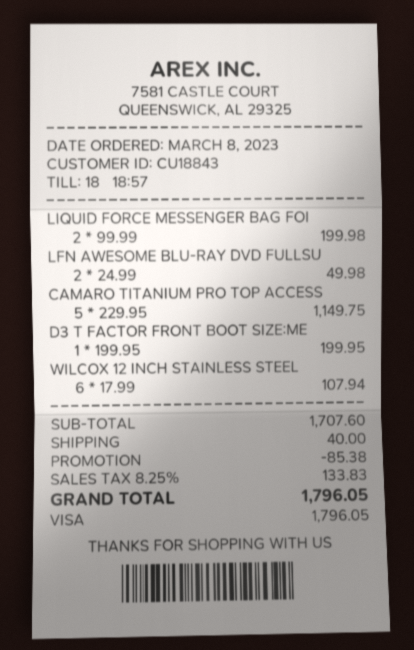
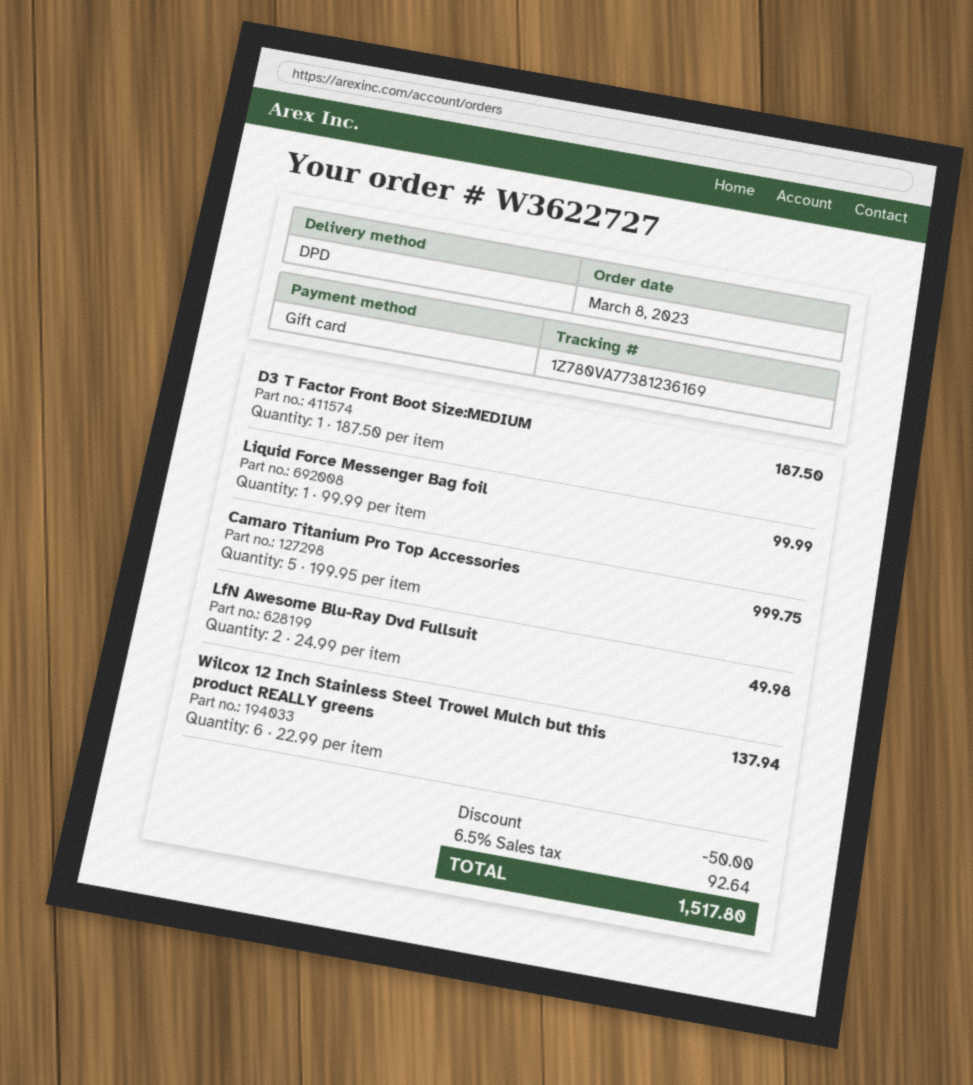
payment method: Visa -> gift card
LIQUID FORCE MESSENGER BAG FOI: 2 x 99.99 = 199.98 -> 1 x 99.99 = 99.99
CAMARO TITANIUM PRO TOP ACCESS: 5 x 229.95 = 1149.75 -> 5 x 199.95 = 999.75
D3 T FACTOR FRONT BOOT SIZE:ME: 1 x 199.95 = 199.95 -> 1 x 187.50 = 187.50
WILCOX 12 INCH STAINLESS STEEL: 6 x 17.99 = 107.94 -> 6 x 22.99 = 137.94
discount: 85.38 -> 50.00
shipping: 40.00 -> none
tax: 8.25% = 133.83 -> 6.5% = 92.64
total: 1796.05 -> 1517.80

